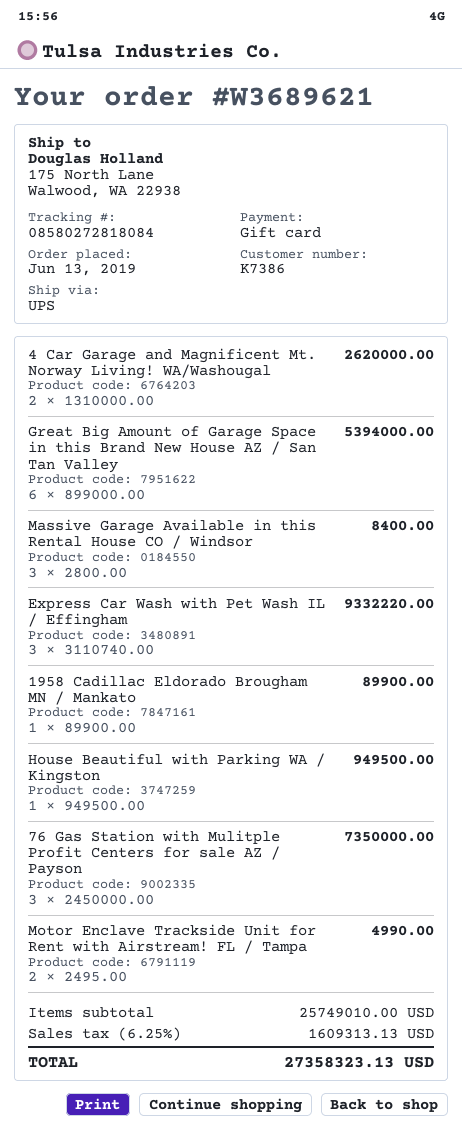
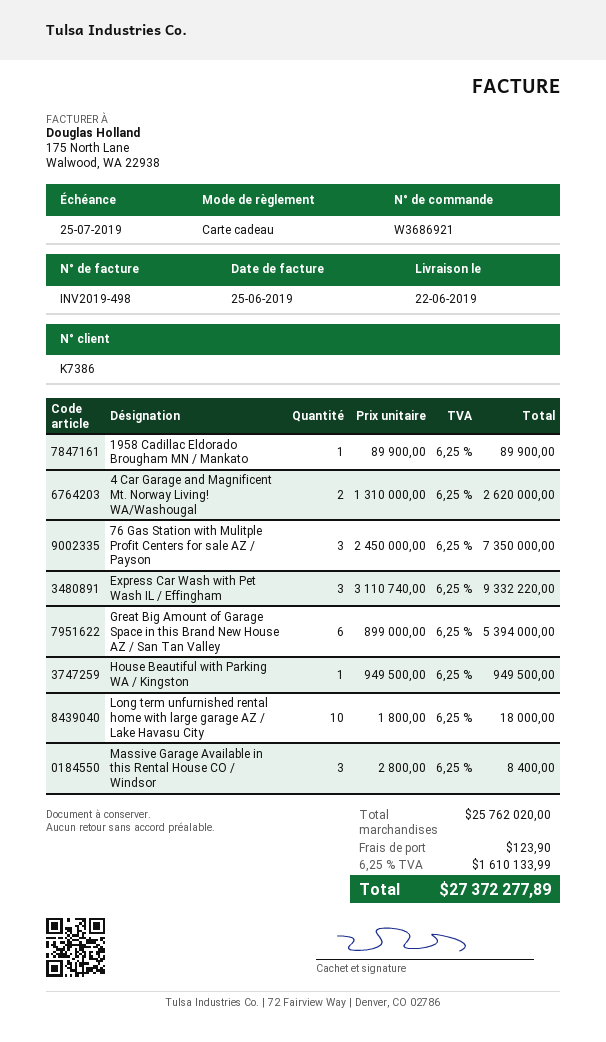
order number: W3689621 -> W3686921
Motor Enclave Trackside Unit for Rent with Airstream! FL / Tampa: 2 x 2495.00 = 4990.00 -> none
Long term unfurnished rental home with large garage AZ / Lake Havasu City: none -> 10 x 1800.00 = 18000.00
subtotal: 25749010.00 -> 25762020.00
shipping: none -> 123.90
tax: 6.25% = 1609313.13 -> 6.25% = 1610133.99
total: 27358323.13 -> 27372277.89

